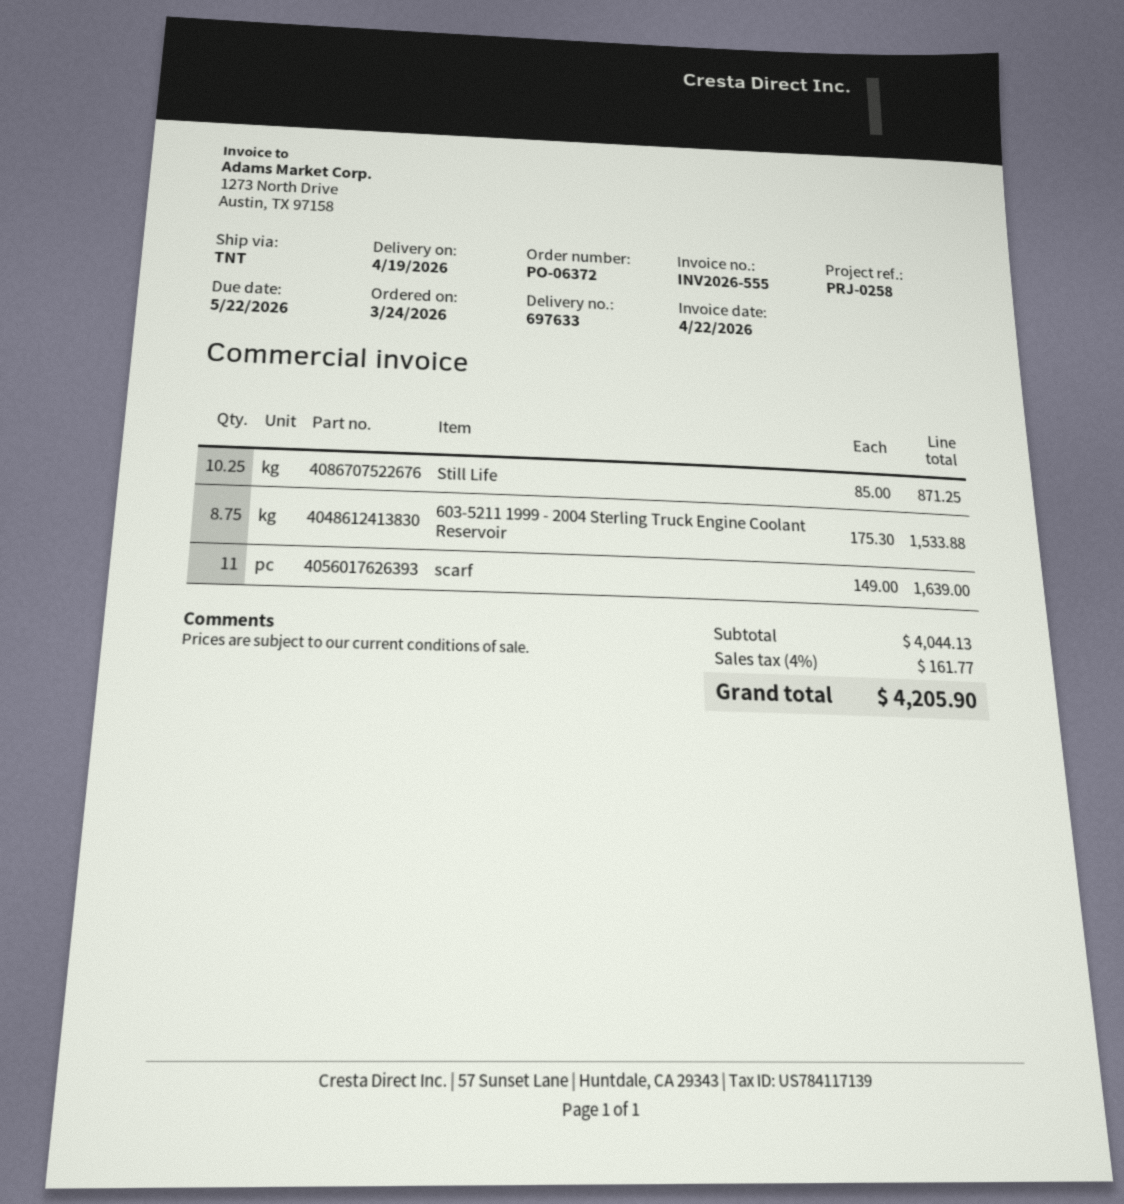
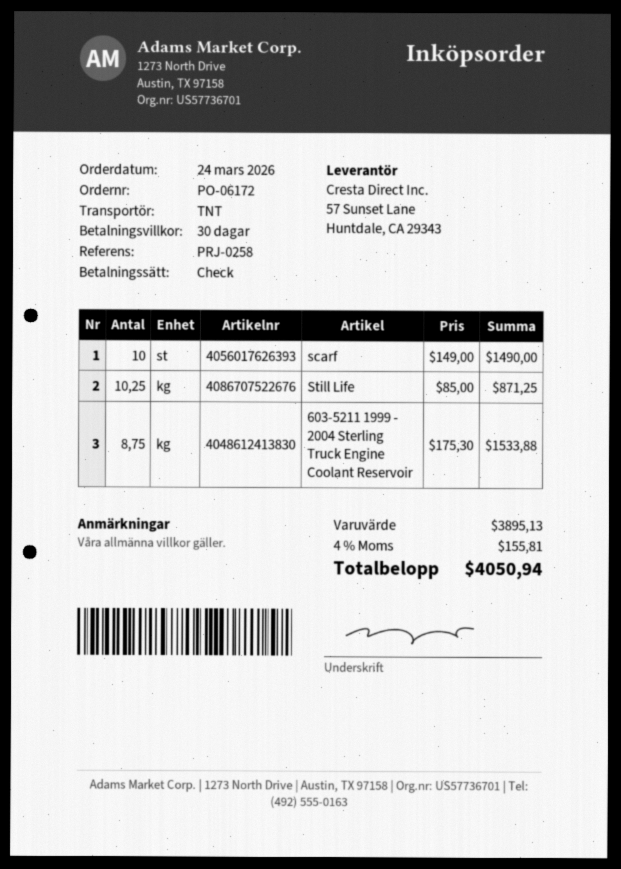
order number: PO-06372 -> PO-06172
scarf: 11 x 149.00 = 1639.00 -> 10 x 149.00 = 1490.00
subtotal: 4044.13 -> 3895.13
tax: 4% = 161.77 -> 4% = 155.81
total: 4205.90 -> 4050.94

